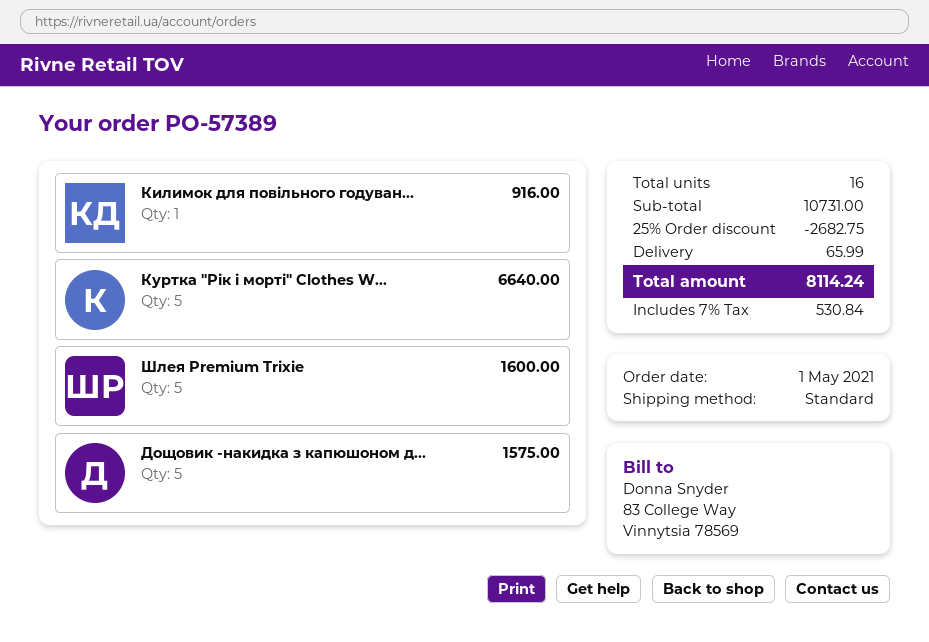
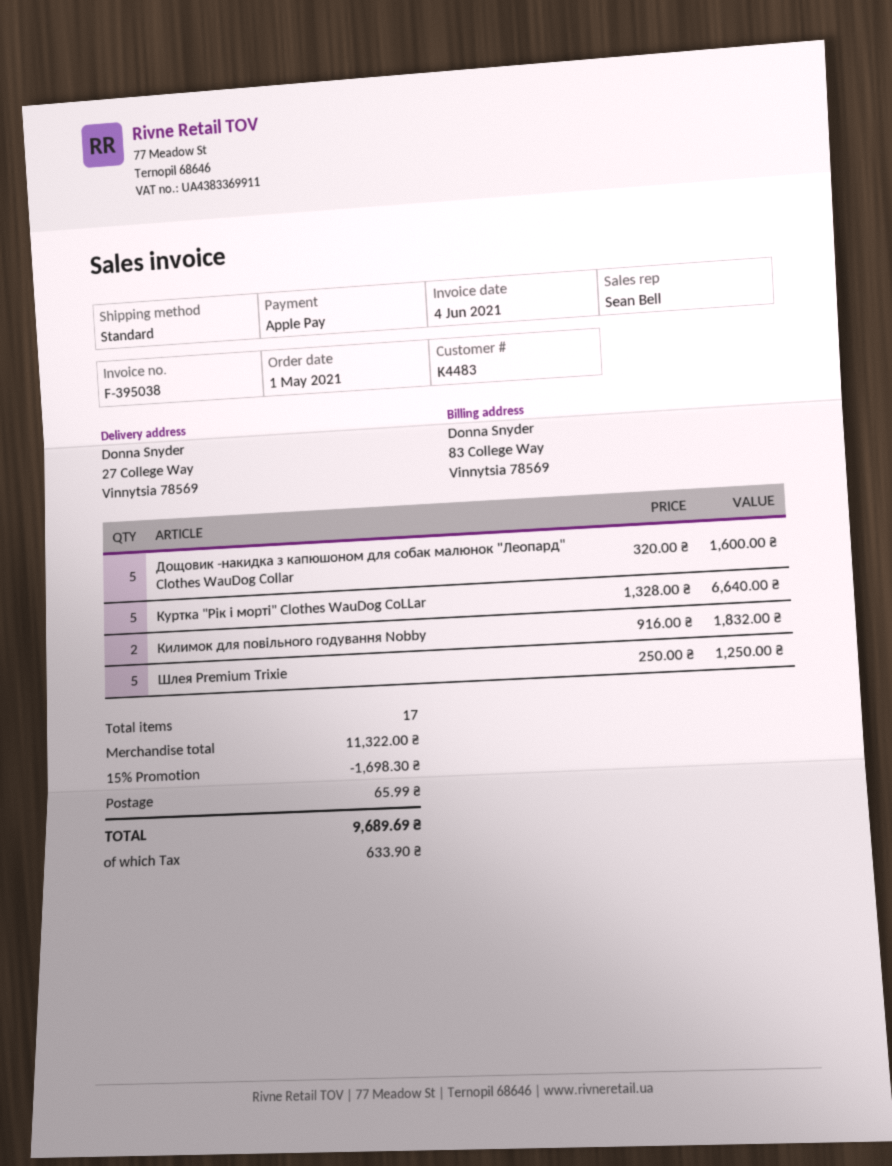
Килимок для повільного годуван...: 1 for 916.00 -> 2 for 1832.00
Шлея Premium Trixie: 5 for 1600.00 -> 5 for 1250.00
Дощовик -накидка з капюшоном д...: 5 for 1575.00 -> 5 for 1600.00
total quantity: 16 -> 17
subtotal: 10731.00 -> 11322.00
discount: 25% = 2682.75 -> 15% = 1698.30
tax: 530.84 -> 633.90
total: 8114.24 -> 9689.69

